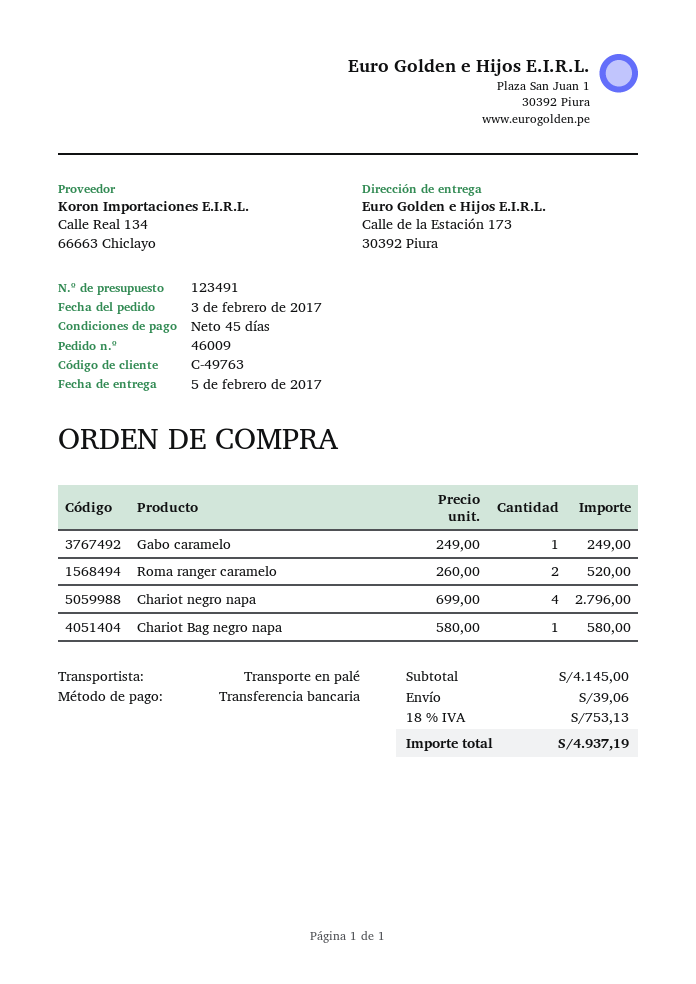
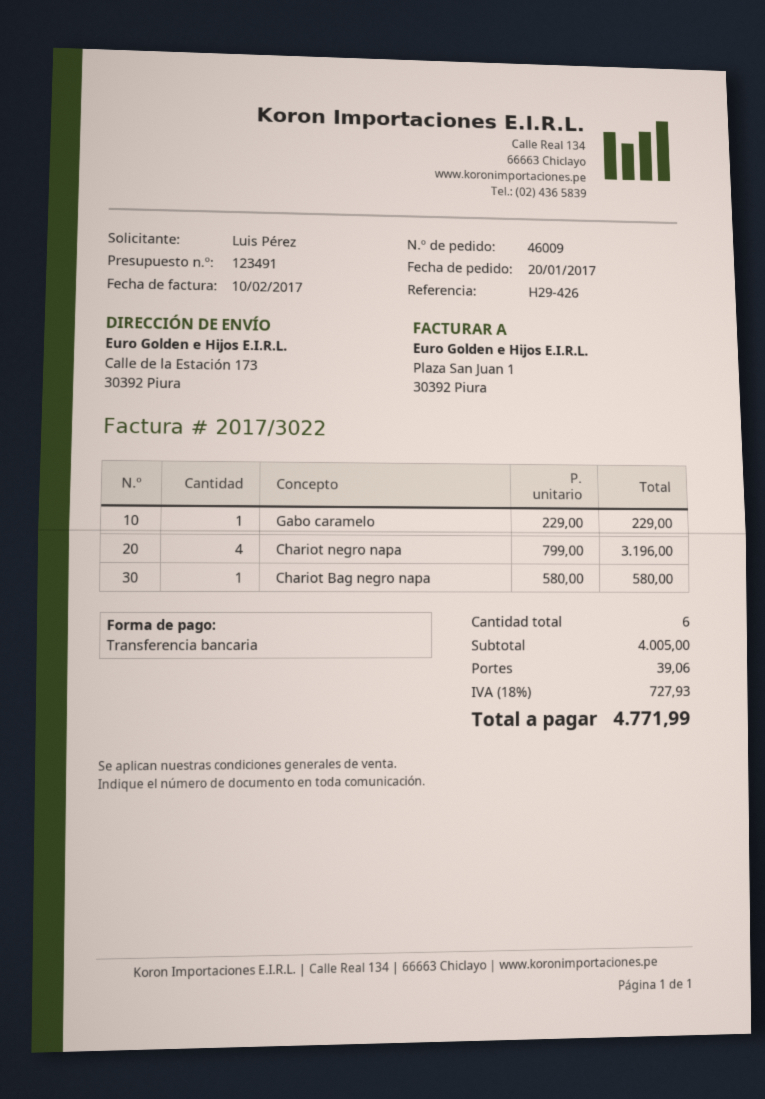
order date: 2017-02-03 -> 2017-01-20
Gabo caramelo: 1 x 249.00 = 249.00 -> 1 x 229.00 = 229.00
Roma ranger caramelo: 2 x 260.00 = 520.00 -> none
Chariot negro napa: 4 x 699.00 = 2796.00 -> 4 x 799.00 = 3196.00
subtotal: 4145.00 -> 4005.00
tax: 18% = 753.13 -> 18% = 727.93
total: 4937.19 -> 4771.99

